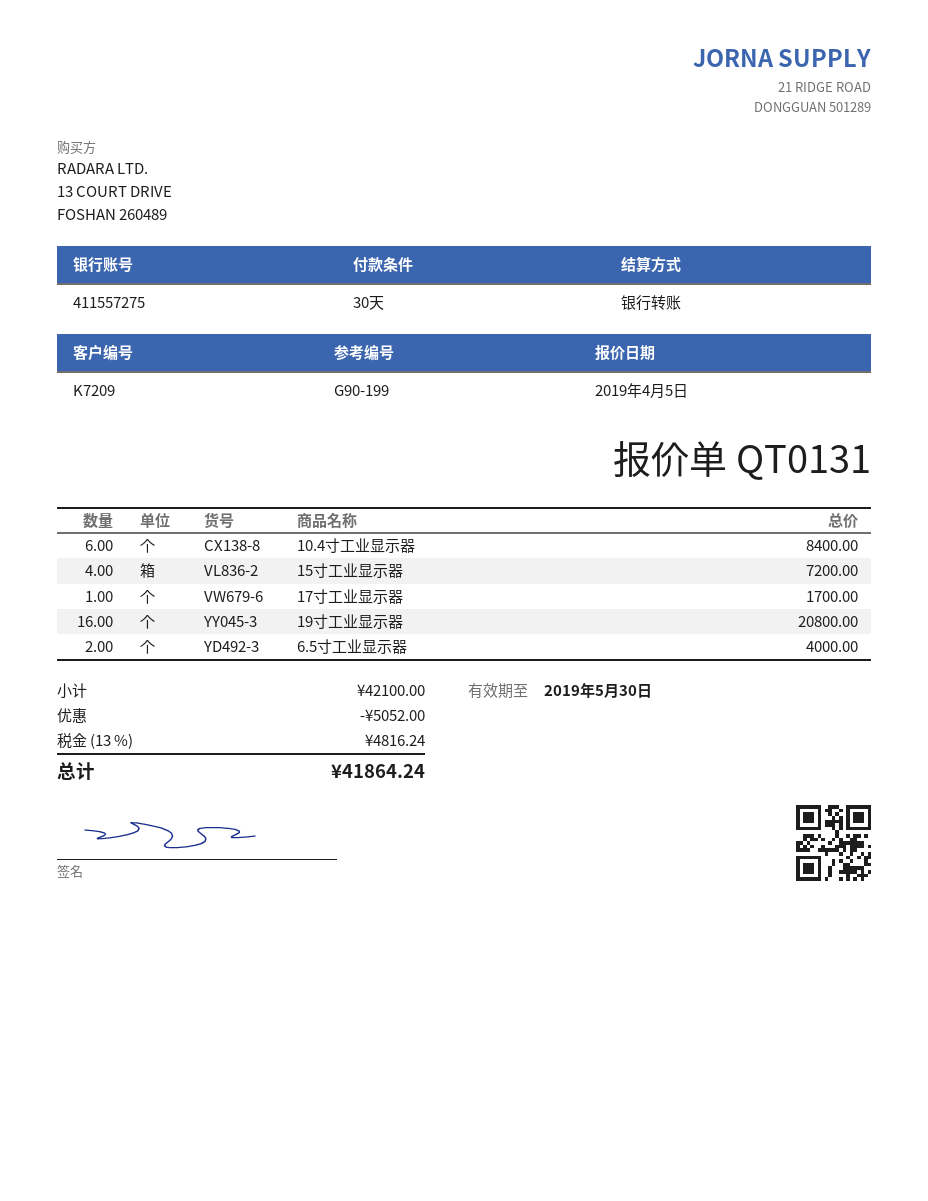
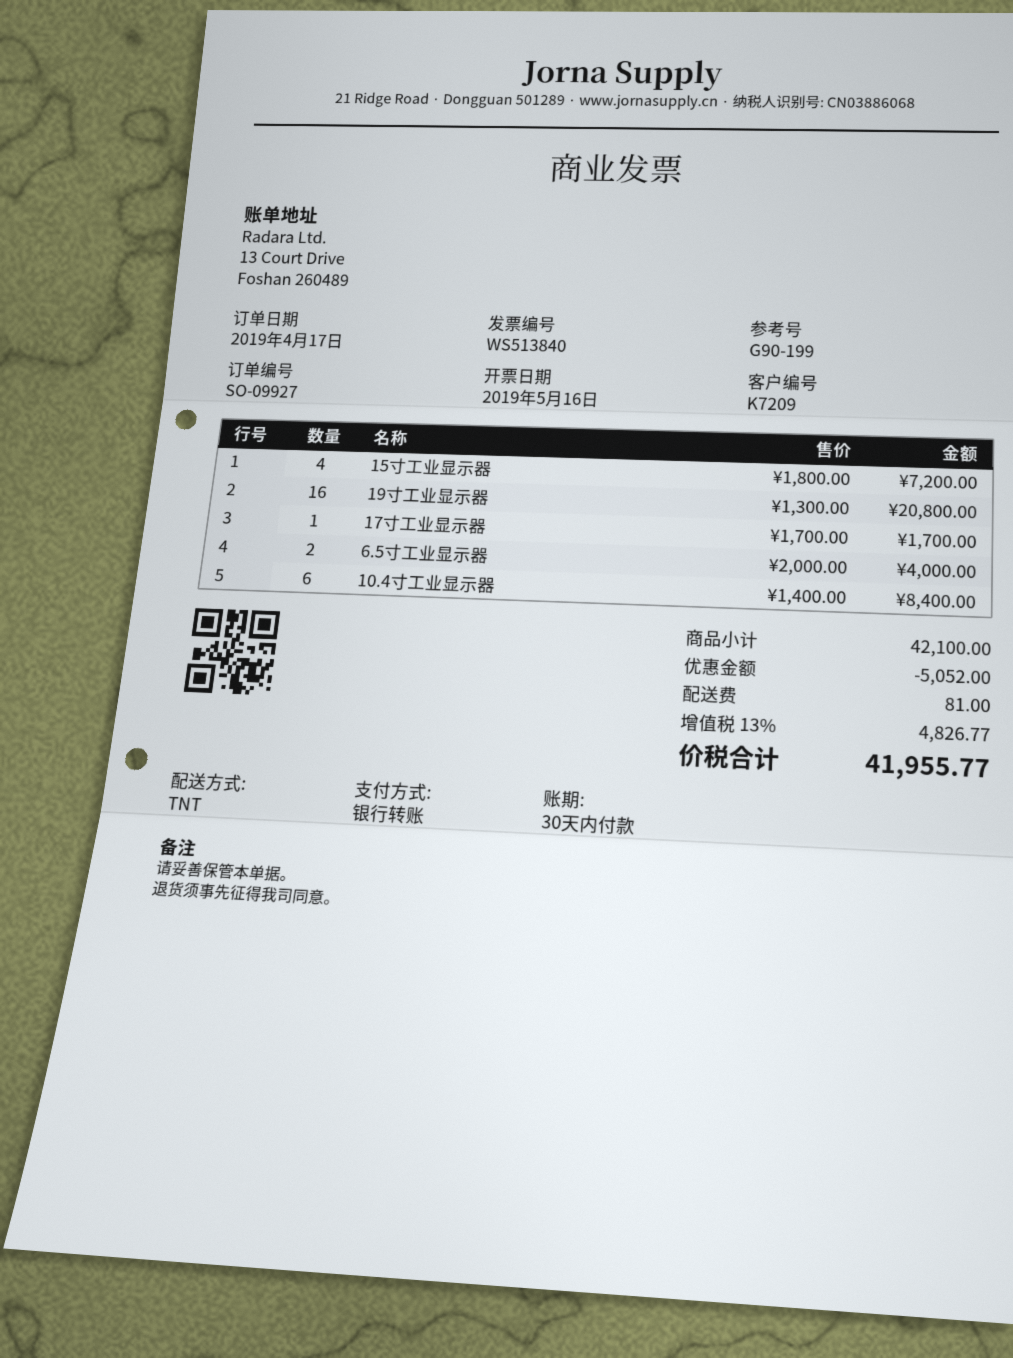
shipping: none -> 81.00
tax: 13% = 4816.24 -> 13% = 4826.77
total: 41864.24 -> 41955.77

